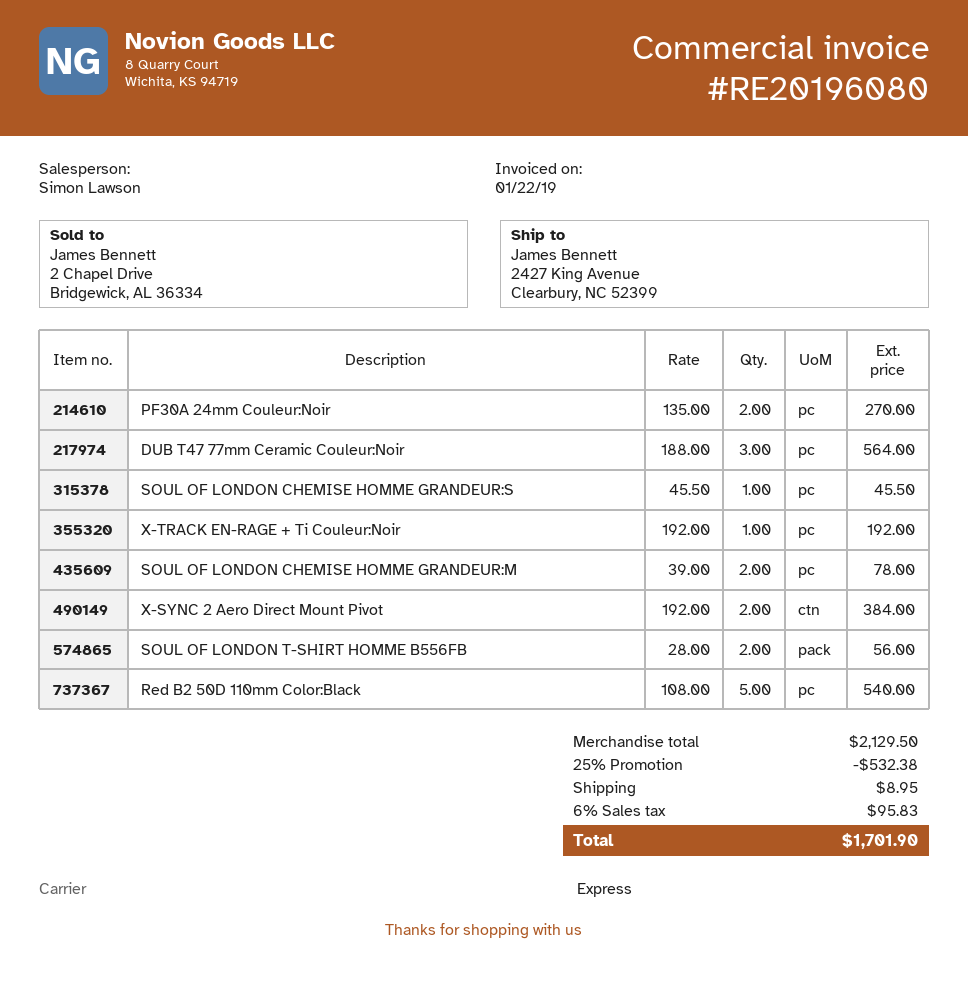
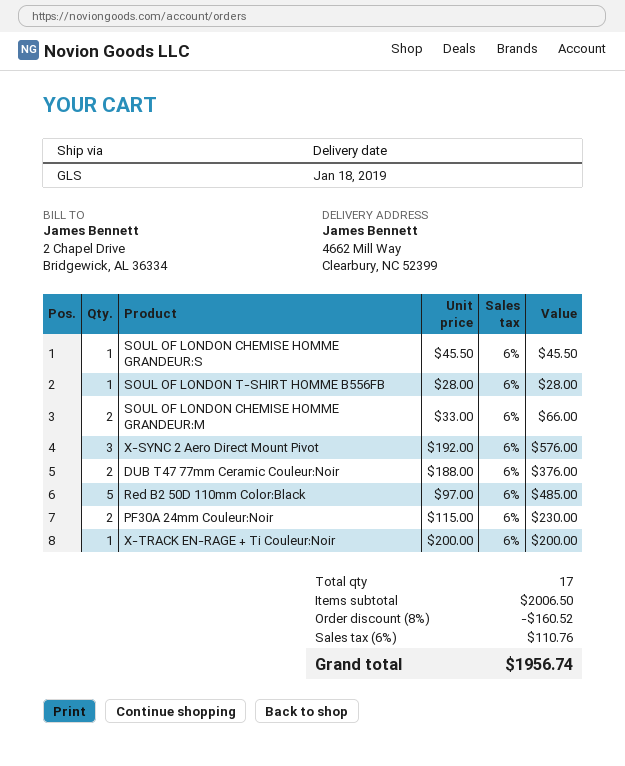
shipping method: express -> GLS
ship to: 2427 King Avenue, Clearbury, NC 52399 -> 4662 Mill Way, Clearbury, NC 52399
PF30A 24mm Couleur:Noir: 2 x 135.00 = 270.00 -> 2 x 115.00 = 230.00
DUB T47 77mm Ceramic Couleur:Noir: 3 x 188.00 = 564.00 -> 2 x 188.00 = 376.00
X-TRACK EN-RAGE + Ti Couleur:Noir: 1 x 192.00 = 192.00 -> 1 x 200.00 = 200.00
SOUL OF LONDON CHEMISE HOMME GRANDEUR:M: 2 x 39.00 = 78.00 -> 2 x 33.00 = 66.00
X-SYNC 2 Aero Direct Mount Pivot: 2 x 192.00 = 384.00 -> 3 x 192.00 = 576.00
SOUL OF LONDON T-SHIRT HOMME B556FB: 2 x 28.00 = 56.00 -> 1 x 28.00 = 28.00
Red B2 50D 110mm Color:Black: 5 x 108.00 = 540.00 -> 5 x 97.00 = 485.00
subtotal: 2129.50 -> 2006.50
discount: 25% = 532.38 -> 8% = 160.52
shipping: 8.95 -> none
tax: 6% = 95.83 -> 6% = 110.76
total: 1701.90 -> 1956.74

